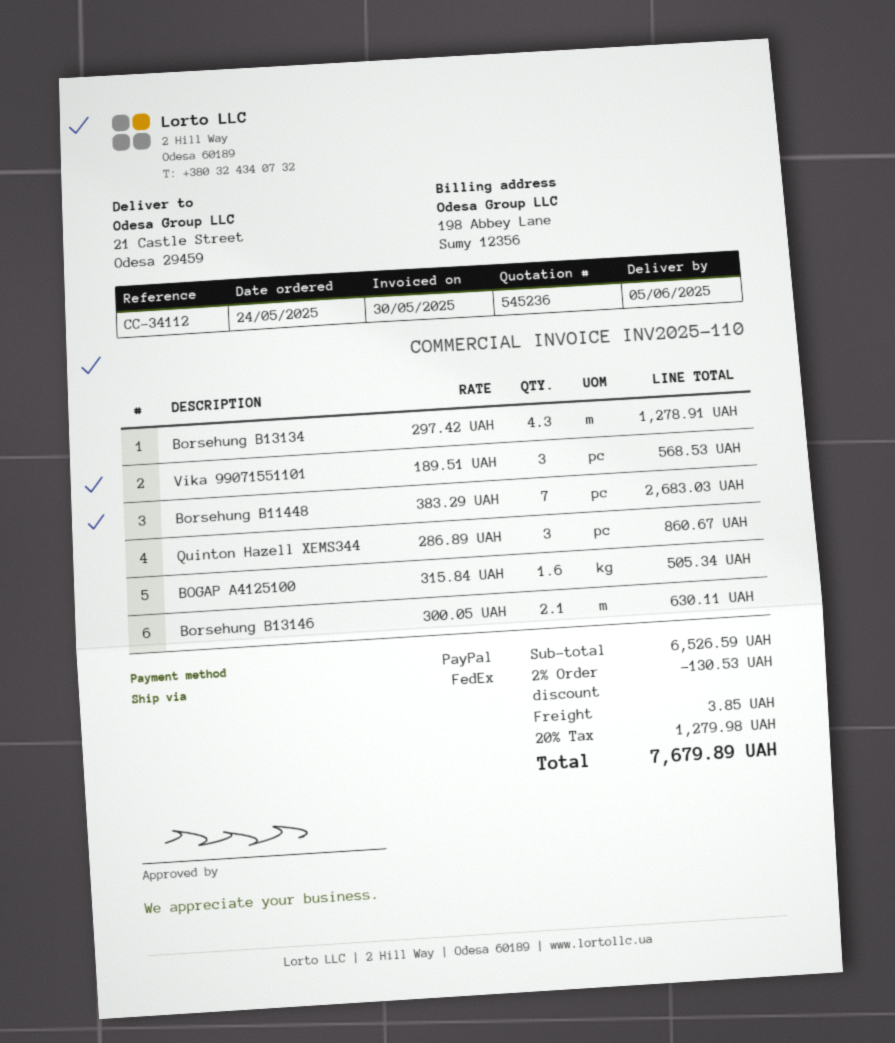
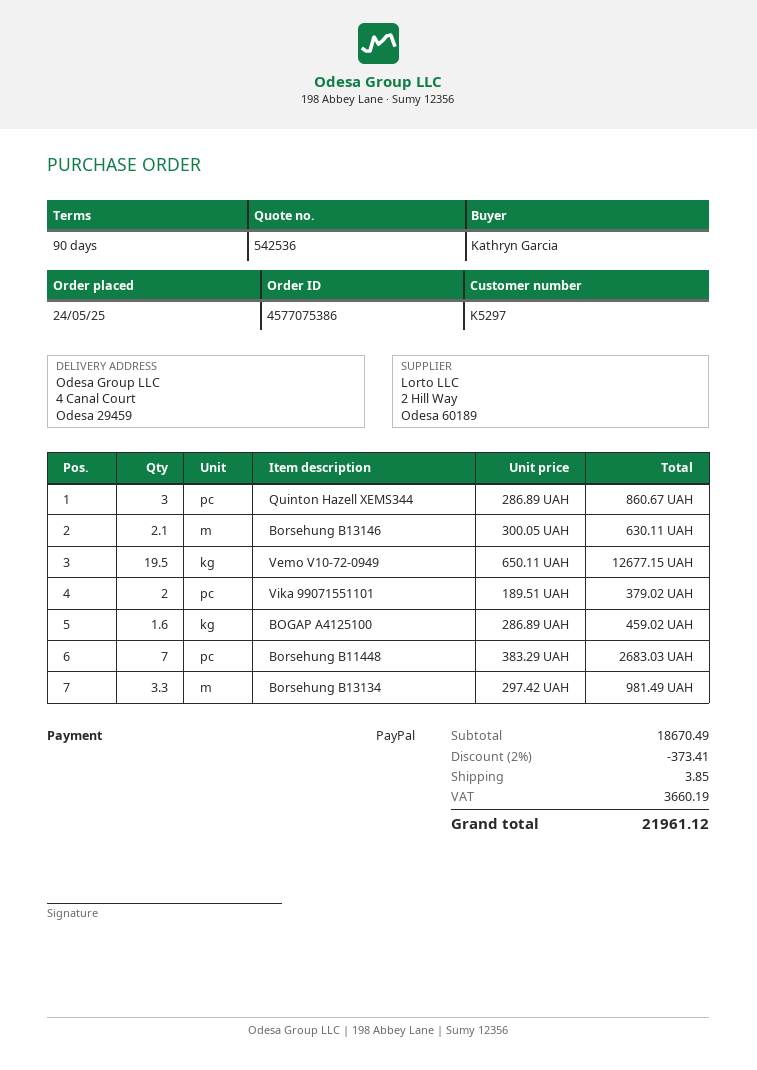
quote number: 545236 -> 542536
ship to: 21 Castle Street, Odesa 29459 -> 4 Canal Court, Odesa 29459
Borsehung B13134: 4.3 x 297.42 = 1278.91 -> 3.3 x 297.42 = 981.49
Vika 99071551101: 3 x 189.51 = 568.53 -> 2 x 189.51 = 379.02
BOGAP A4125100: 1.6 x 315.84 = 505.34 -> 1.6 x 286.89 = 459.02
Vemo V10-72-0949: none -> 19.5 x 650.11 = 12677.15
subtotal: 6526.59 -> 18670.49
discount: 2% = 130.53 -> 2% = 373.41
tax: 1279.98 -> 3660.19
total: 7679.89 -> 21961.12

